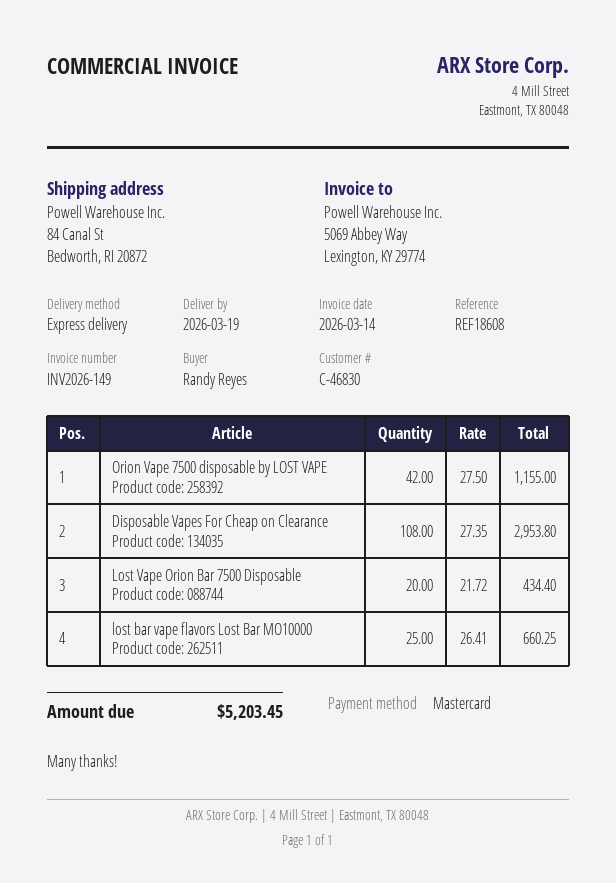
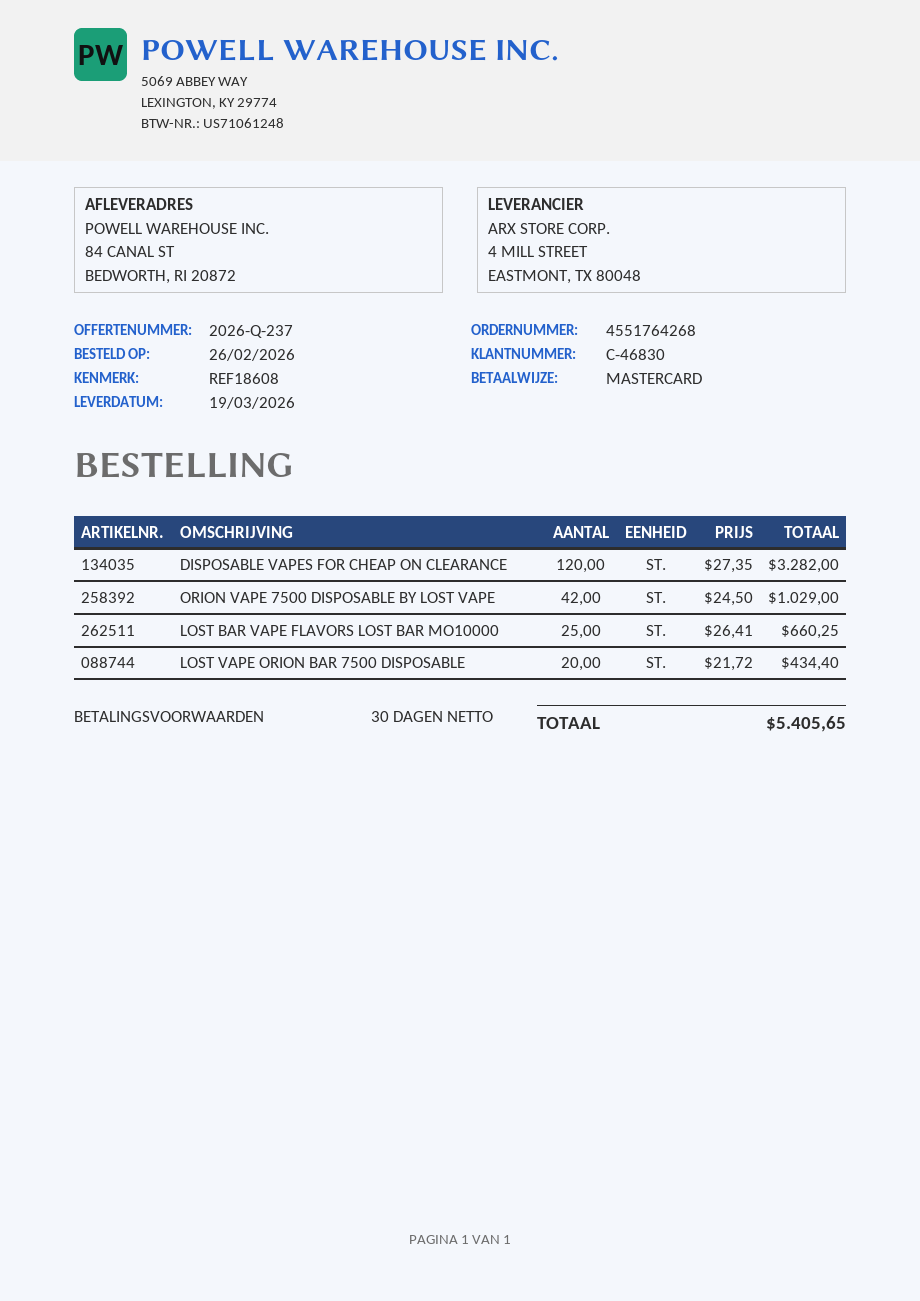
Orion Vape 7500 disposable by LOST VAPE: 42 x 27.50 = 1155.00 -> 42 x 24.50 = 1029.00
Disposable Vapes For Cheap on Clearance: 108 x 27.35 = 2953.80 -> 120 x 27.35 = 3282.00
total: 5203.45 -> 5405.65

